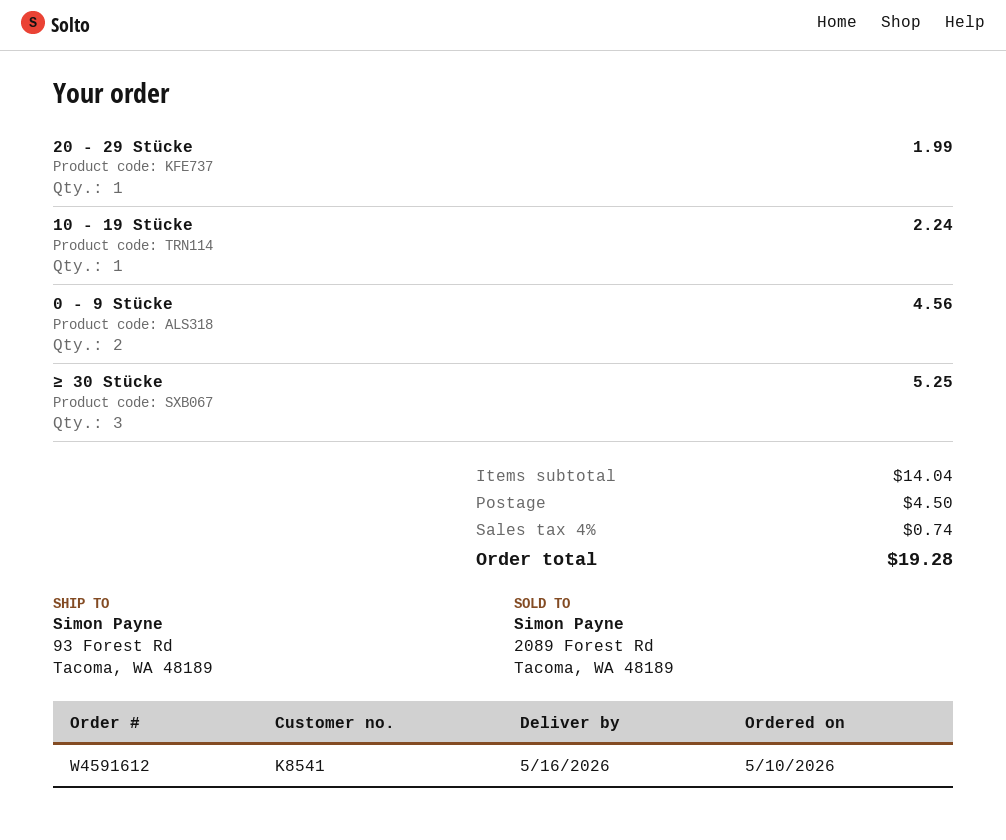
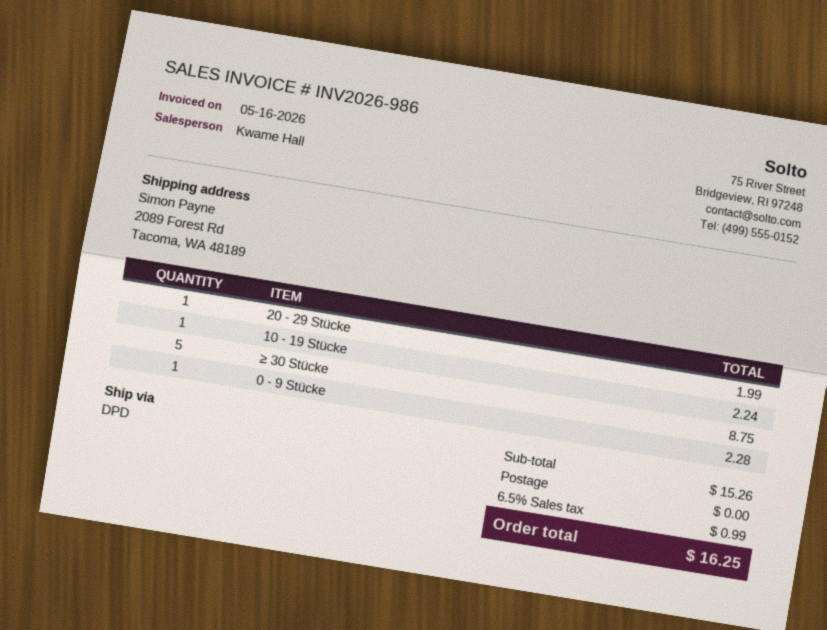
ship to: 93 Forest Rd, Tacoma, WA 48189 -> 2089 Forest Rd, Tacoma, WA 48189
0 - 9 Stücke: 2 for 4.56 -> 1 for 2.28
≥ 30 Stücke: 3 for 5.25 -> 5 for 8.75
subtotal: 14.04 -> 15.26
shipping: 4.50 -> 0.00
tax: 4% = 0.74 -> 6.5% = 0.99
total: 19.28 -> 16.25

